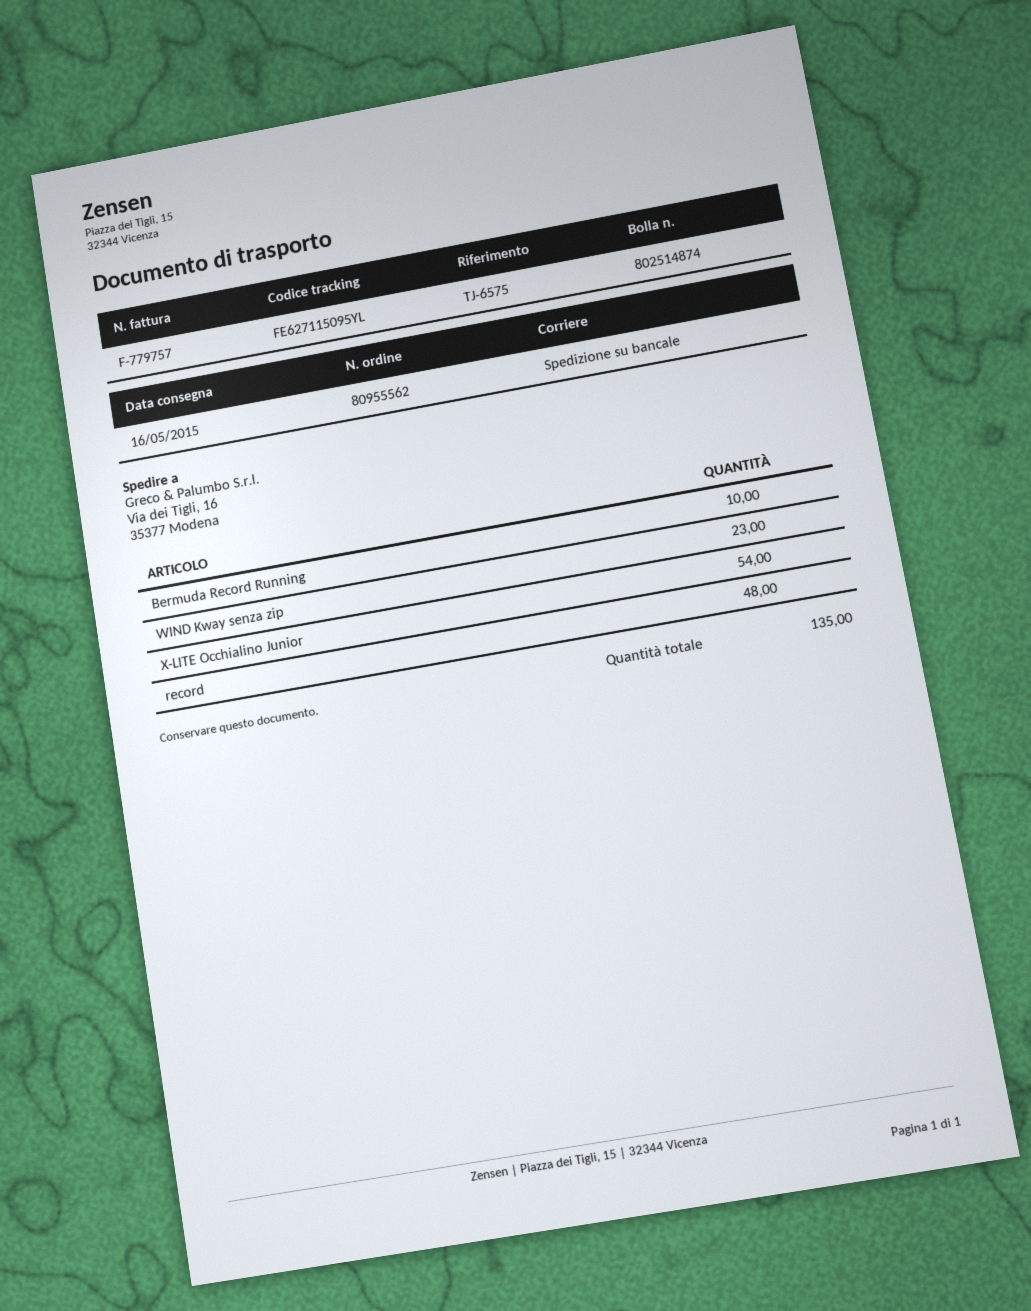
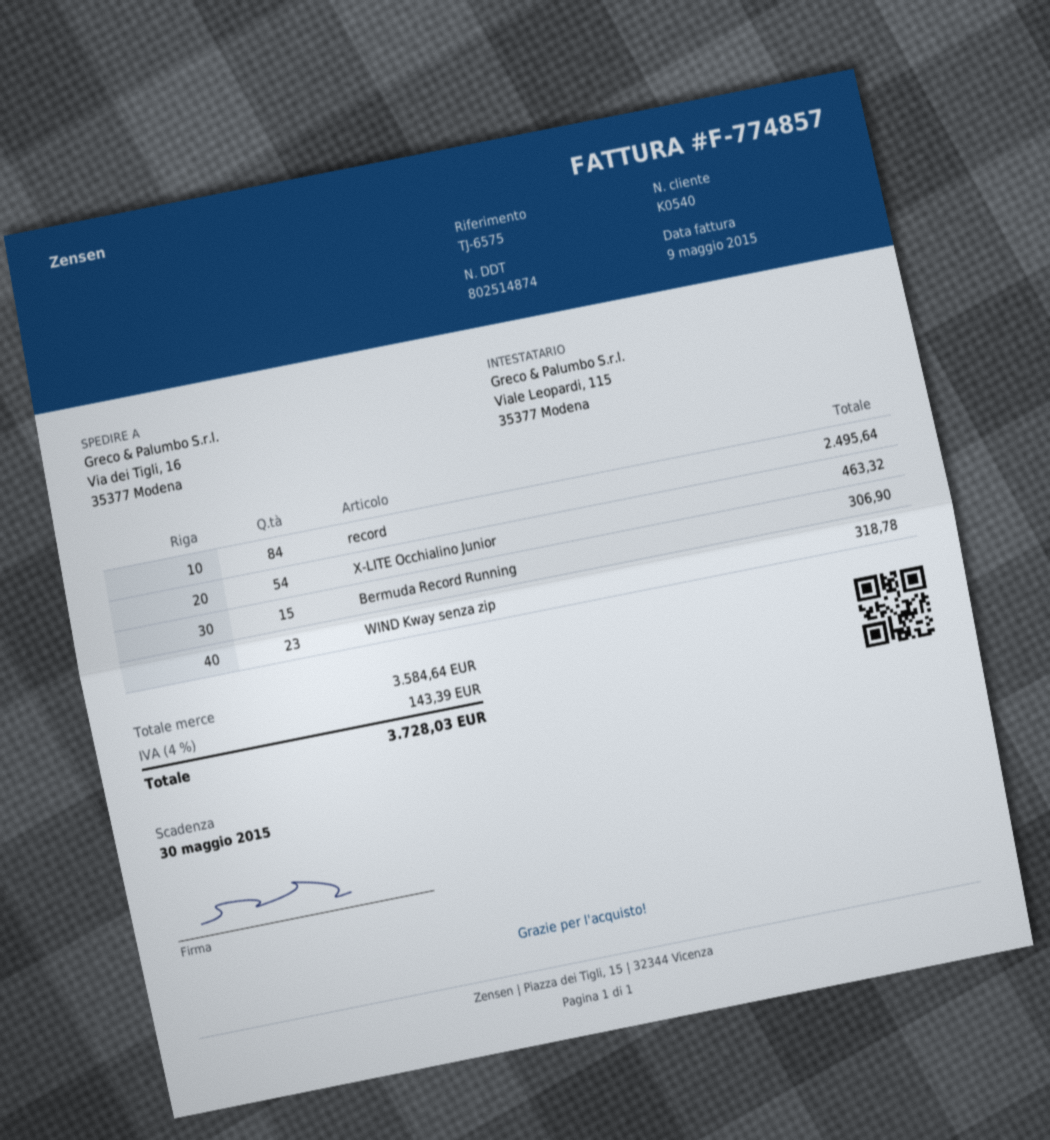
invoice number: F-779757 -> F-774857
Bermuda Record Running: 10 -> 15
record: 48 -> 84

